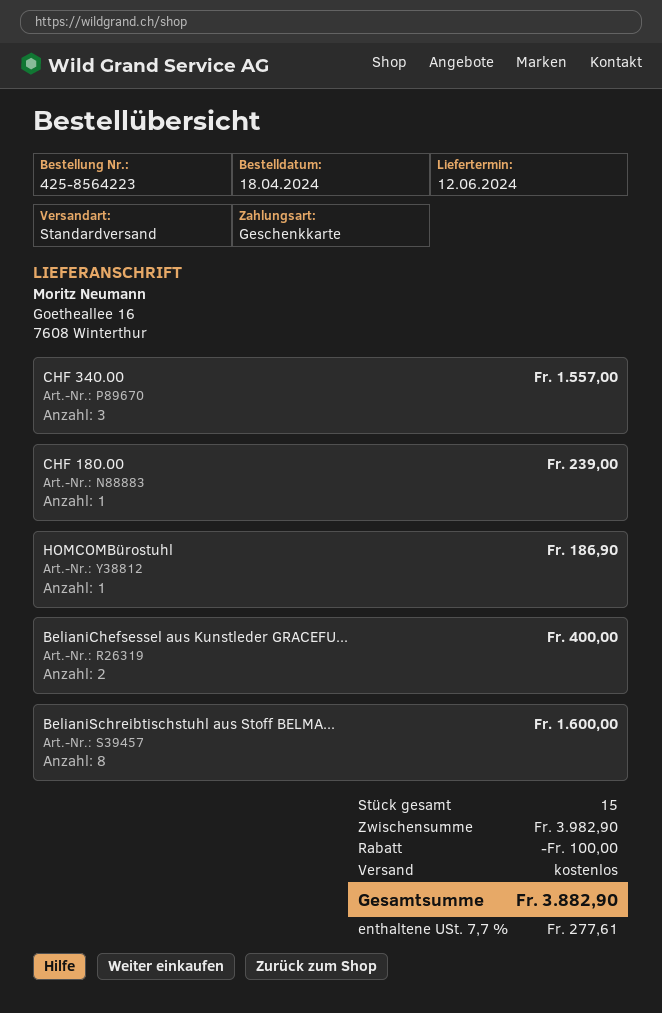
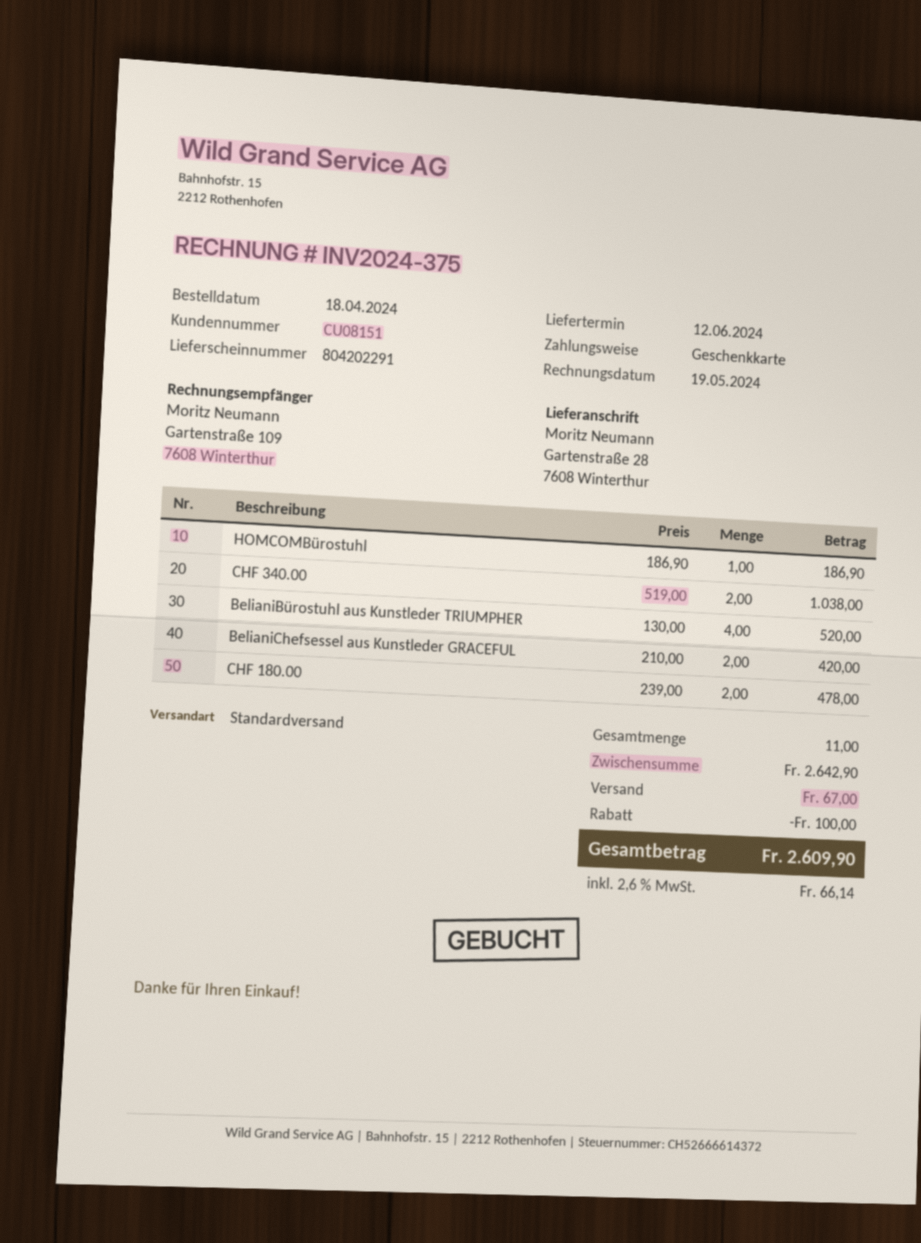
ship to: Goetheallee 16, 7608 Winterthur -> Gartenstraße 28, 7608 Winterthur
CHF 340.00: 3 for 1557.00 -> 2 for 1038.00
CHF 180.00: 1 for 239.00 -> 2 for 478.00
BelianiChefsessel aus Kunstleder GRACEFU...: 2 for 400.00 -> 2 for 420.00
BelianiSchreibtischstuhl aus Stoff BELMA...: 8 for 1600.00 -> none
BelianiBürostuhl aus Kunstleder TRIUMPHER: none -> 4 for 520.00
total quantity: 15 -> 11
subtotal: 3982.90 -> 2642.90
shipping: 0.00 -> 67.00
tax: 7.7% = 277.61 -> 2.6% = 66.14
total: 3882.90 -> 2609.90

